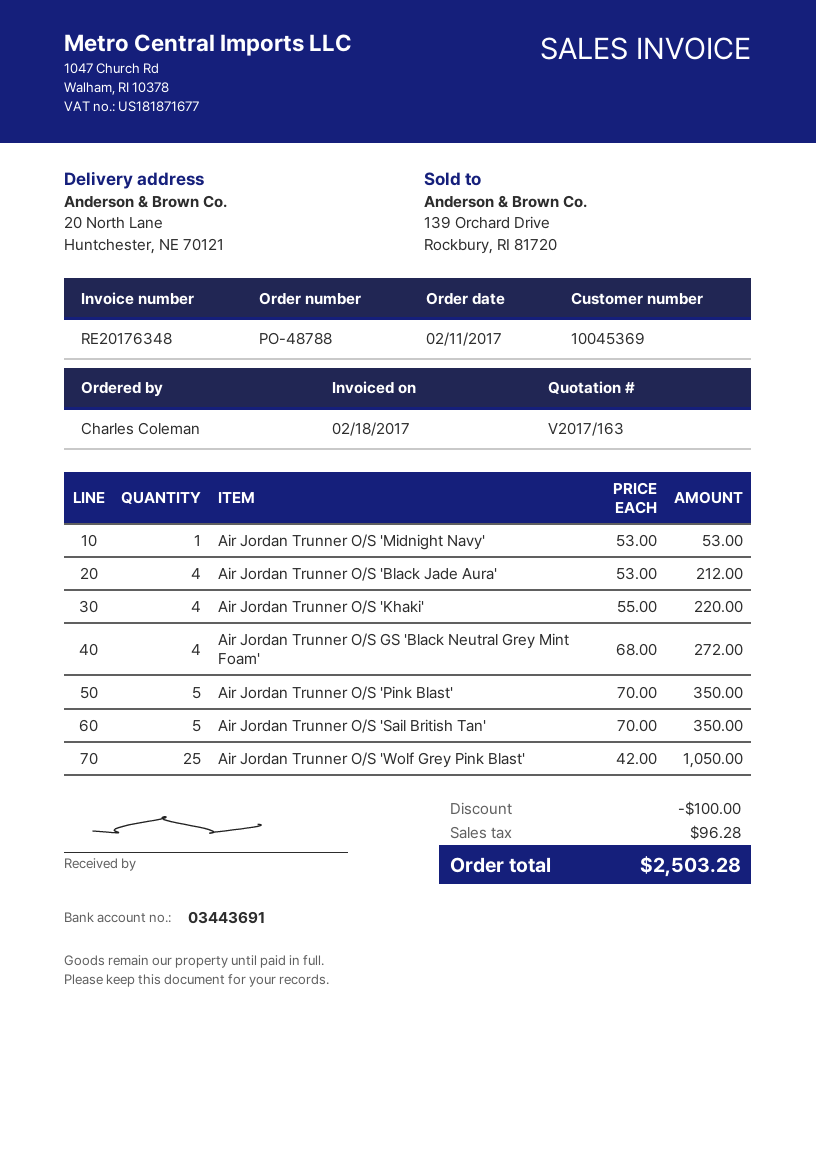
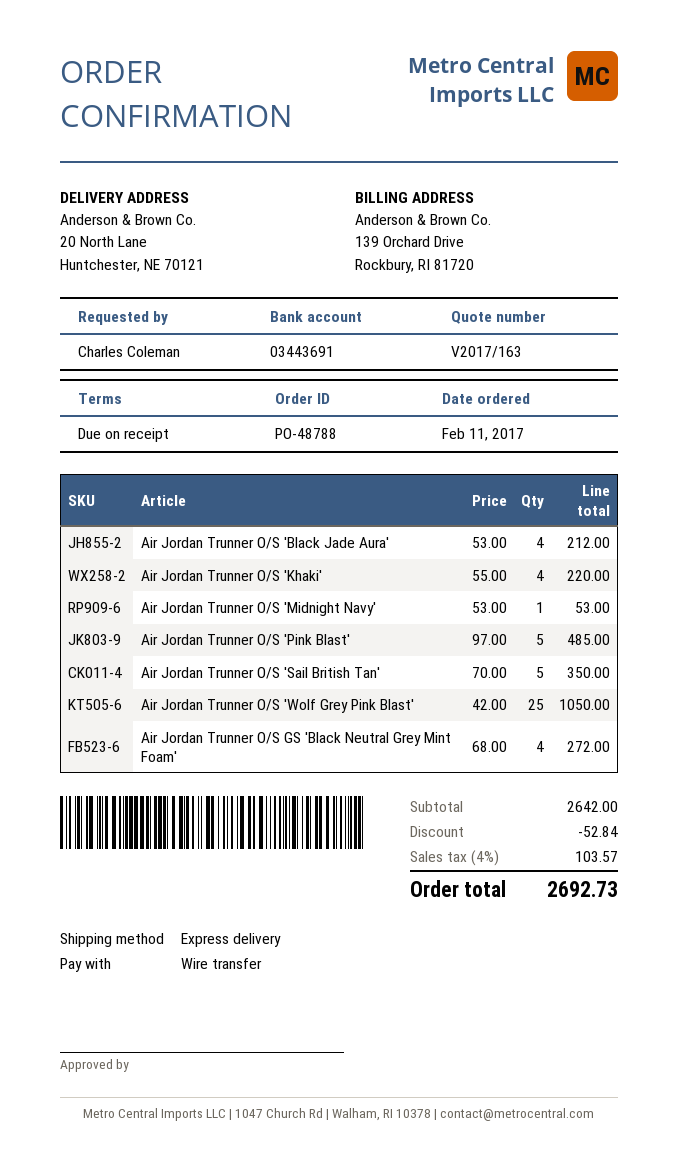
Air Jordan Trunner O/S 'Pink Blast': 5 x 70.00 = 350.00 -> 5 x 97.00 = 485.00
discount: 100.00 -> 52.84
tax: 96.28 -> 103.57
total: 2503.28 -> 2692.73

